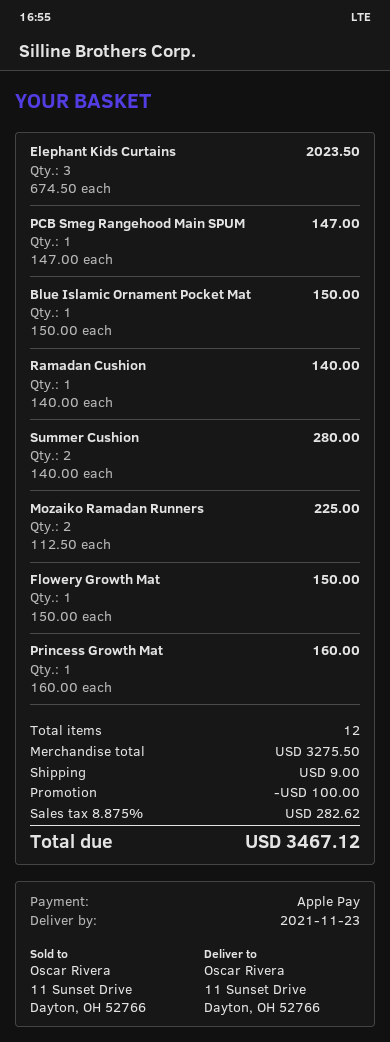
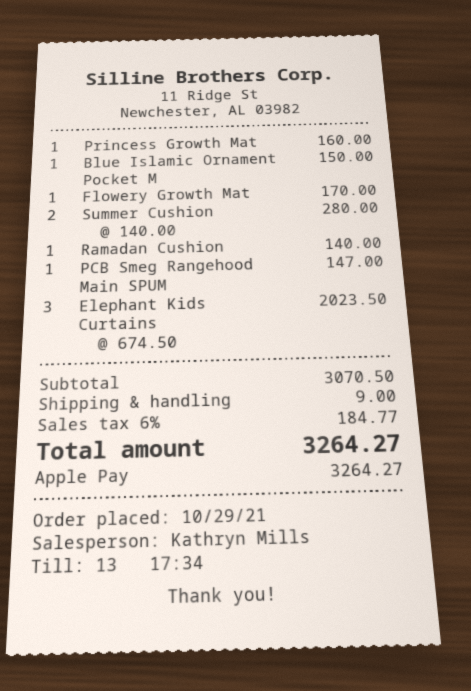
Mozaiko Ramadan Runners: 2 x 112.50 = 225.00 -> none
Flowery Growth Mat: 1 x 150.00 = 150.00 -> 1 x 170.00 = 170.00
subtotal: 3275.50 -> 3070.50
discount: 100.00 -> none
tax: 8.875% = 282.62 -> 6% = 184.77
total: 3467.12 -> 3264.27

